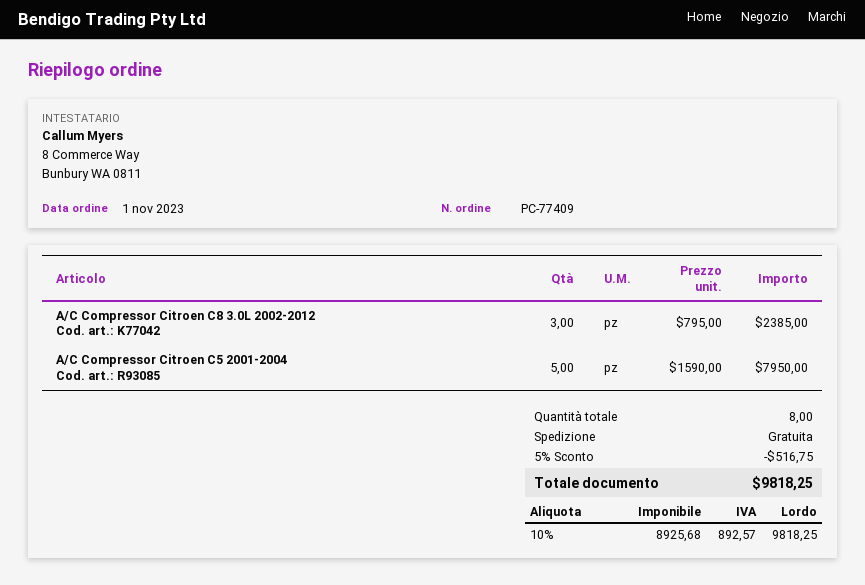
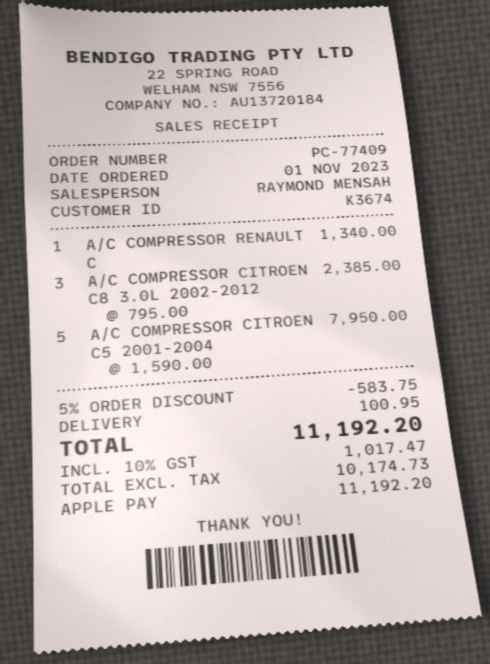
A/C COMPRESSOR RENAULT C: none -> 1 x 1340.00 = 1340.00
discount: 5% = 516.75 -> 5% = 583.75
shipping: 0.00 -> 100.95
net: 8925.68 -> 10174.73
tax: 10% = 892.57 -> 10% = 1017.47
total: 9818.25 -> 11192.20

